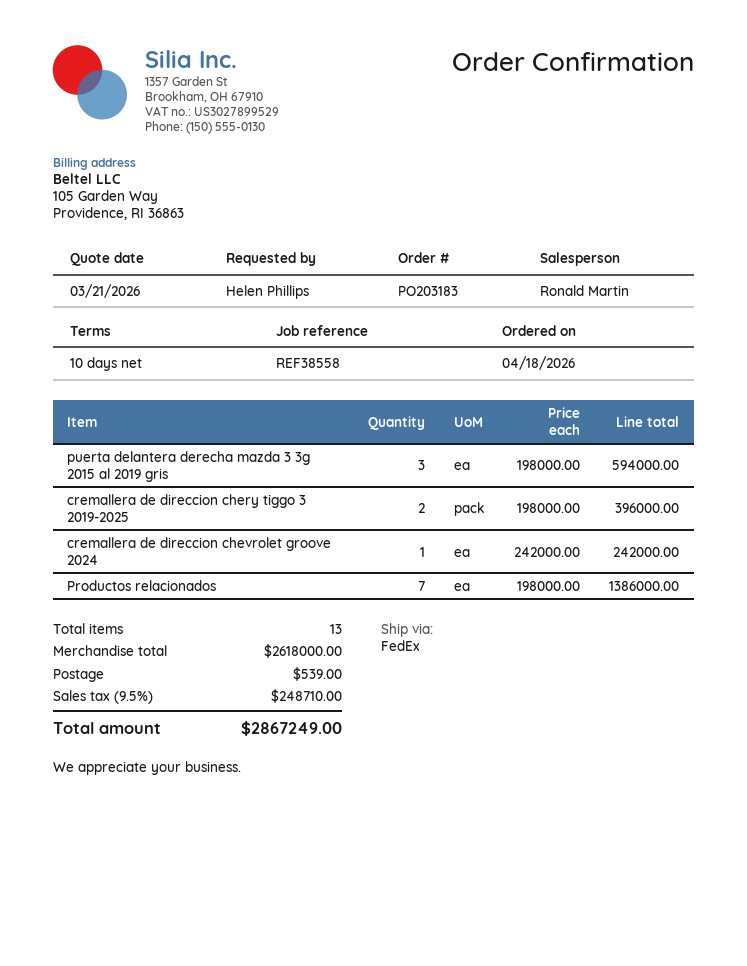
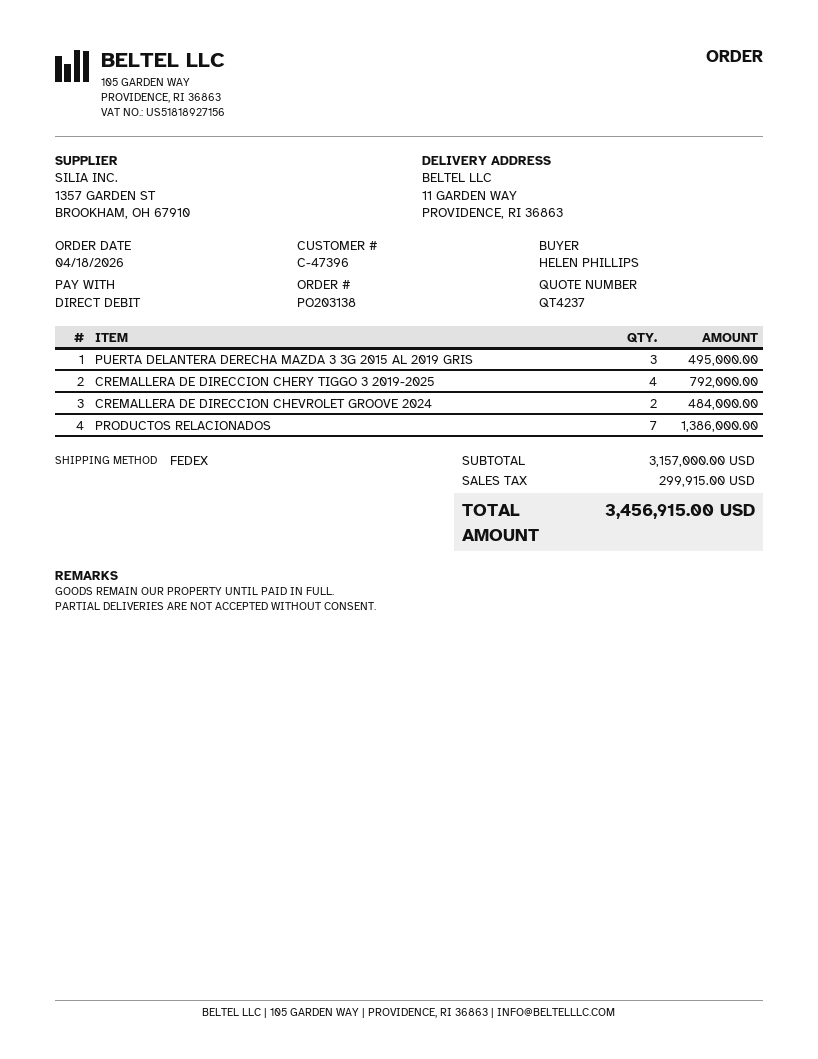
order number: PO203183 -> PO203138
puerta delantera derecha mazda 3 3g 2015 al 2019 gris: 3 for 594000.00 -> 3 for 495000.00
cremallera de direccion chery tiggo 3 2019-2025: 2 for 396000.00 -> 4 for 792000.00
cremallera de direccion chevrolet groove 2024: 1 for 242000.00 -> 2 for 484000.00
subtotal: 2618000.00 -> 3157000.00
shipping: 539.00 -> none
tax: 248710.00 -> 299915.00
total: 2867249.00 -> 3456915.00

